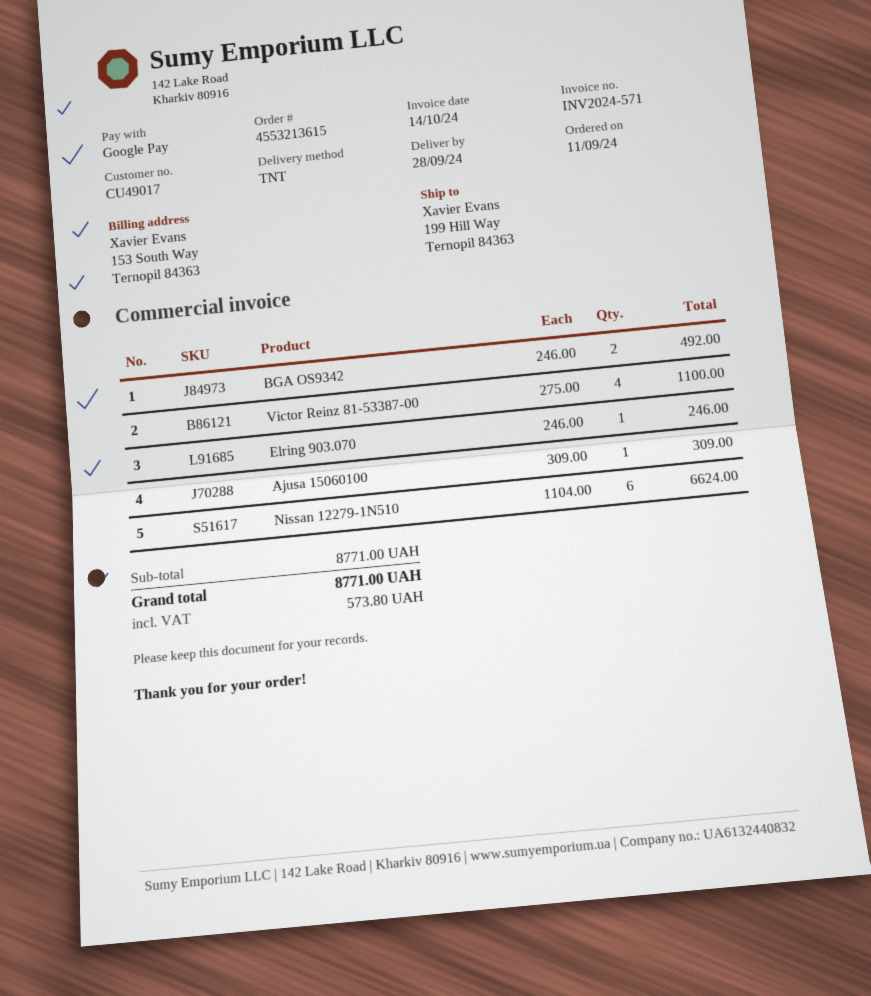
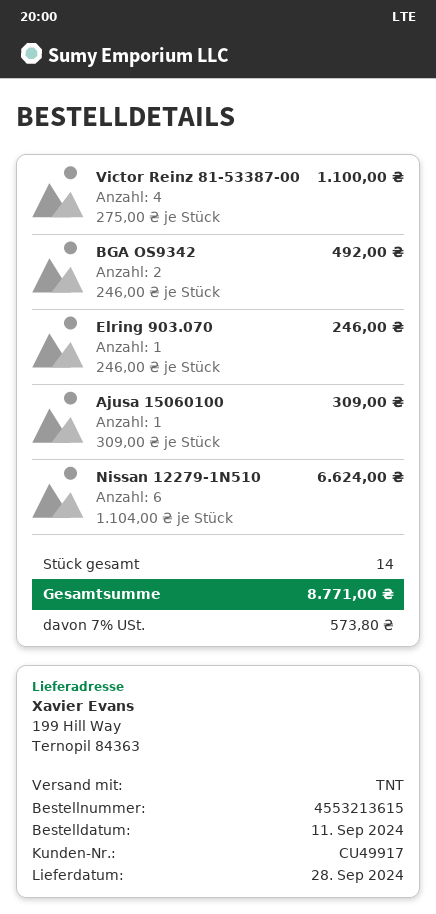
customer number: CU49017 -> CU49917

